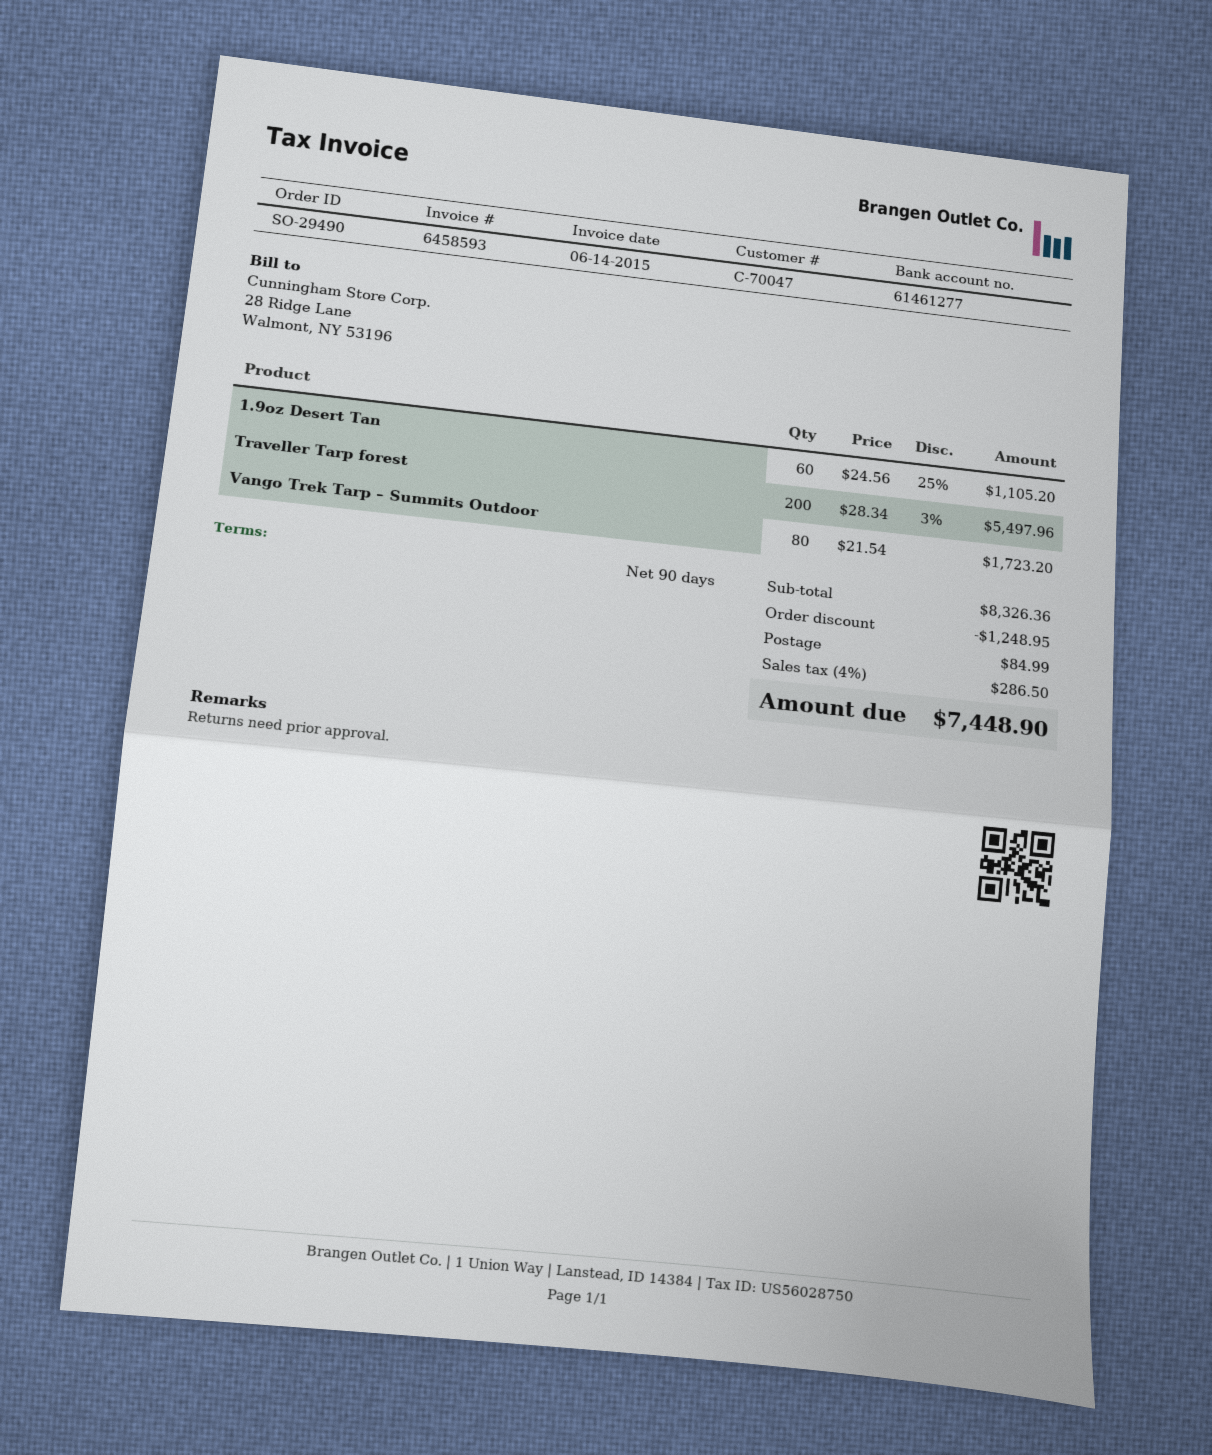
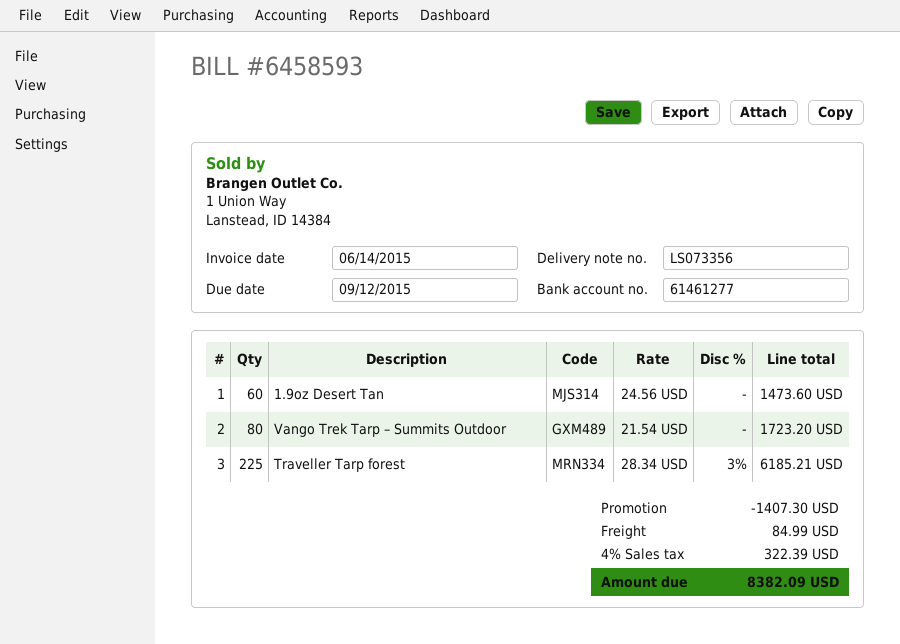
1.9oz Desert Tan: 60 x 24.56 - 25% = 1105.20 -> 60 x 24.56 = 1473.60
Traveller Tarp forest: 200 x 28.34 - 3% = 5497.96 -> 225 x 28.34 - 3% = 6185.21
discount: 1248.95 -> 1407.30
tax: 4% = 286.50 -> 4% = 322.39
total: 7448.90 -> 8382.09

